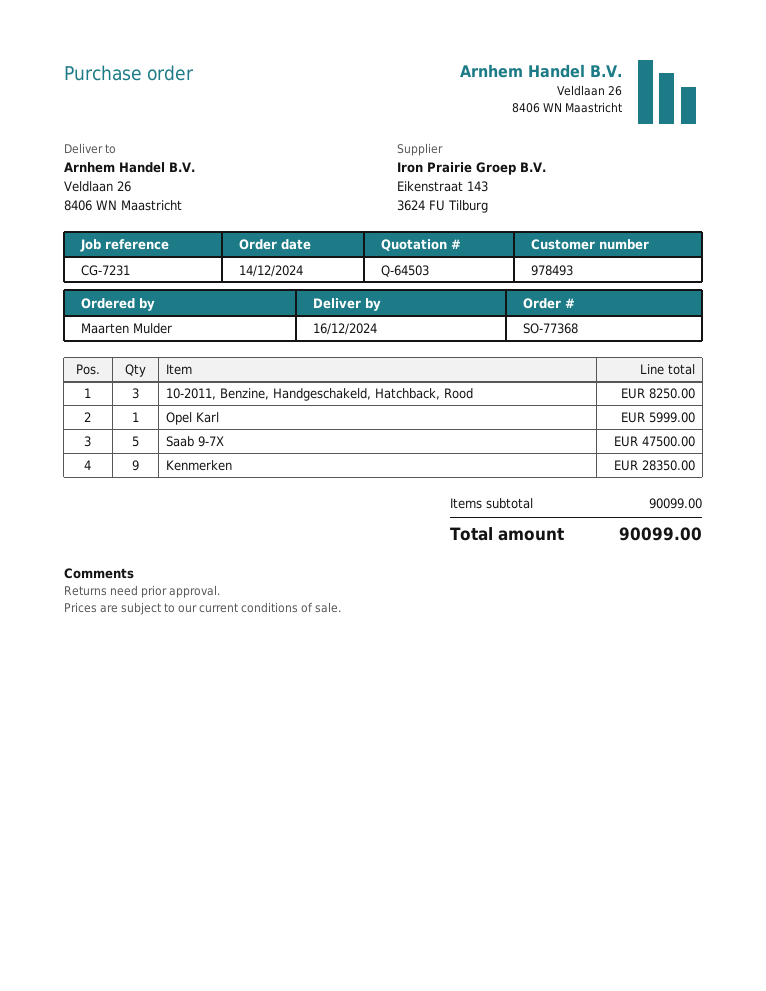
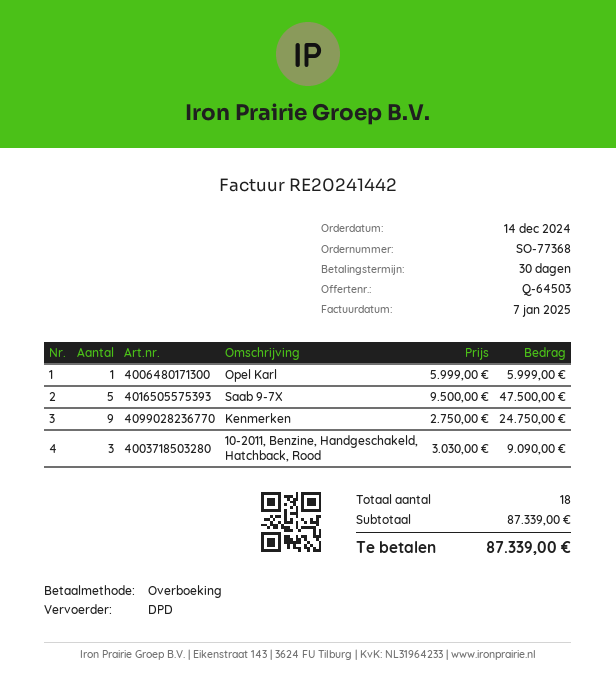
10-2011, Benzine, Handgeschakeld, Hatchback, Rood: 3 for 8250.00 -> 3 for 9090.00
Kenmerken: 9 for 28350.00 -> 9 for 24750.00
subtotal: 90099.00 -> 87339.00
total: 90099.00 -> 87339.00

